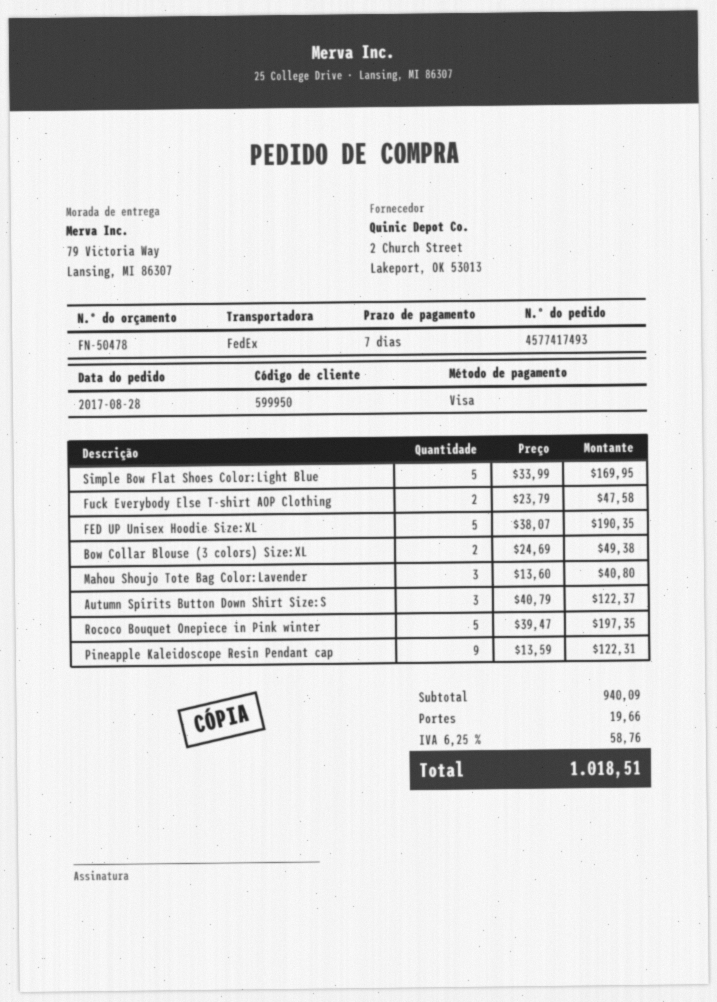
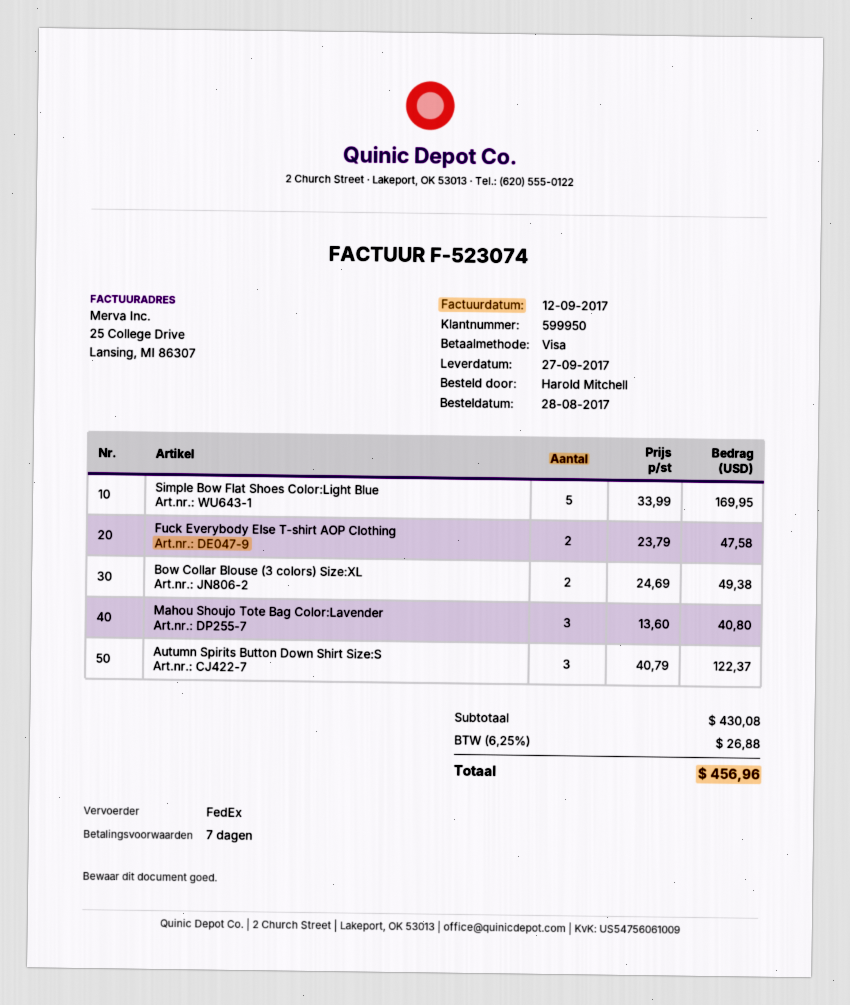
FED UP Unisex Hoodie Size:XL: 5 x 38.07 = 190.35 -> none
Rococo Bouquet Onepiece in Pink winter: 5 x 39.47 = 197.35 -> none
Pineapple Kaleidoscope Resin Pendant cap: 9 x 13.59 = 122.31 -> none
subtotal: 940.09 -> 430.08
shipping: 19.66 -> none
tax: 6.25% = 58.76 -> 6.25% = 26.88
total: 1018.51 -> 456.96

